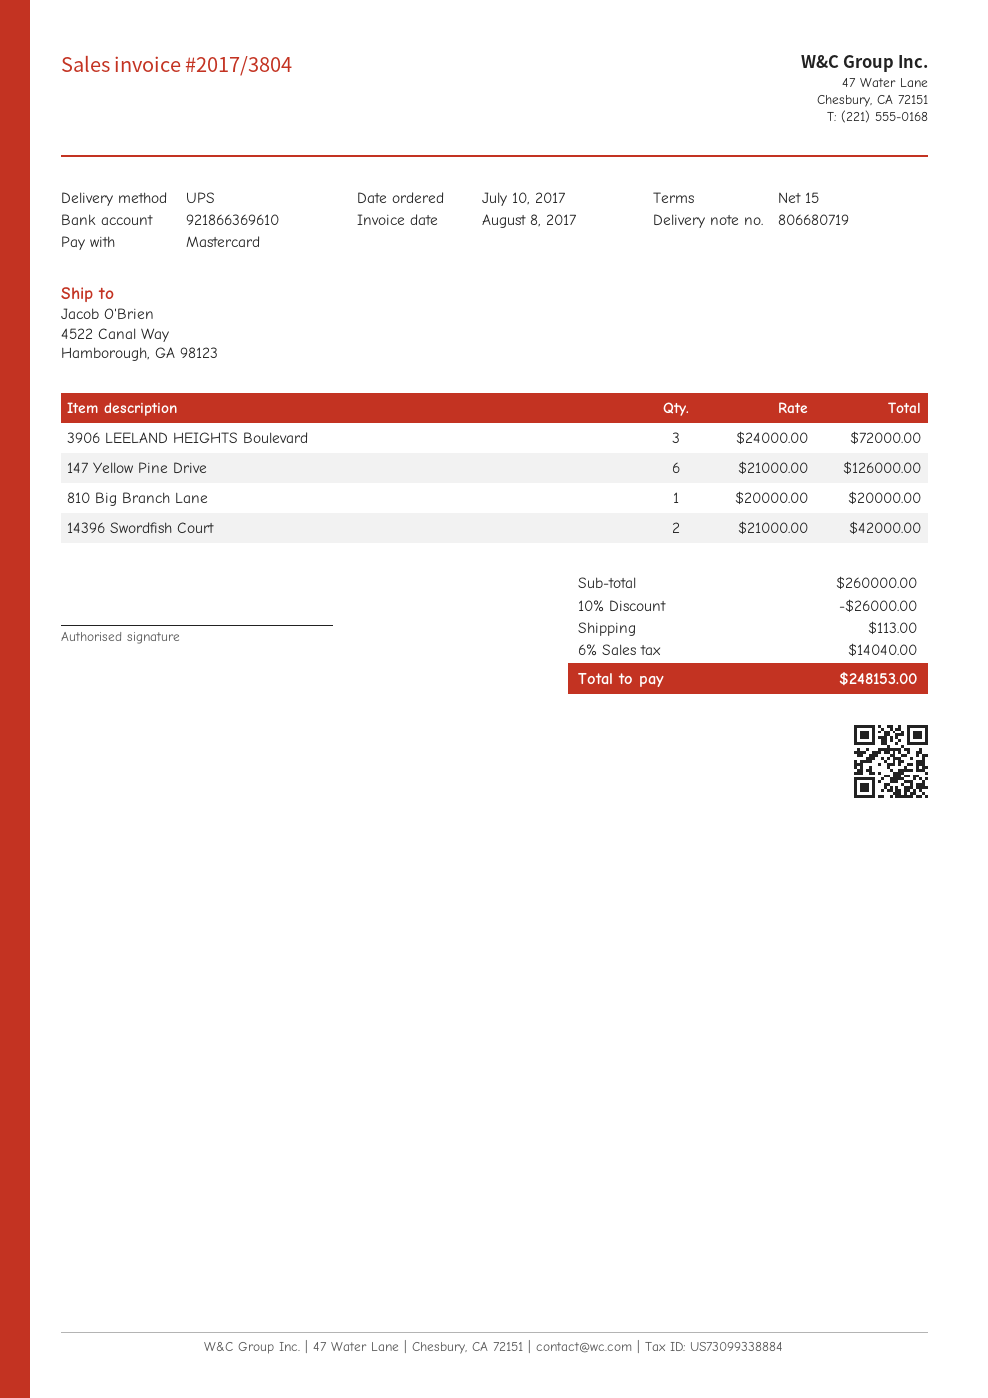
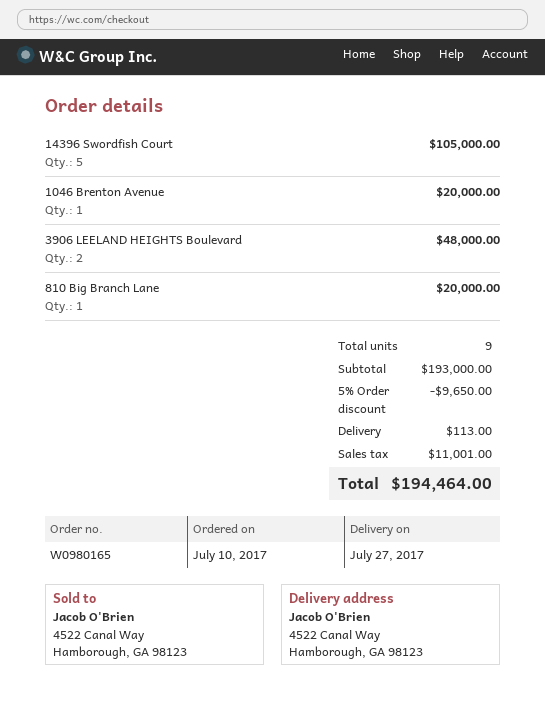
3906 LEELAND HEIGHTS Boulevard: 3 for 72000.00 -> 2 for 48000.00
147 Yellow Pine Drive: 6 for 126000.00 -> none
14396 Swordfish Court: 2 for 42000.00 -> 5 for 105000.00
1046 Brenton Avenue: none -> 1 for 20000.00
subtotal: 260000.00 -> 193000.00
discount: 10% = 26000.00 -> 5% = 9650.00
tax: 14040.00 -> 11001.00
total: 248153.00 -> 194464.00

